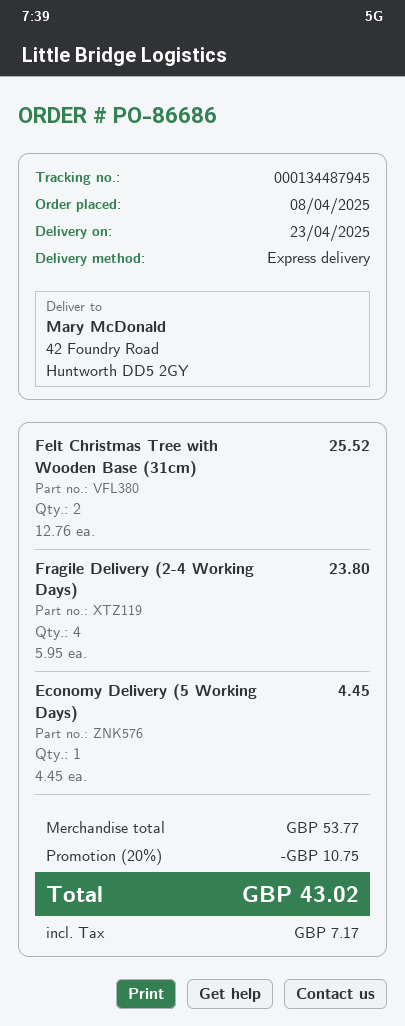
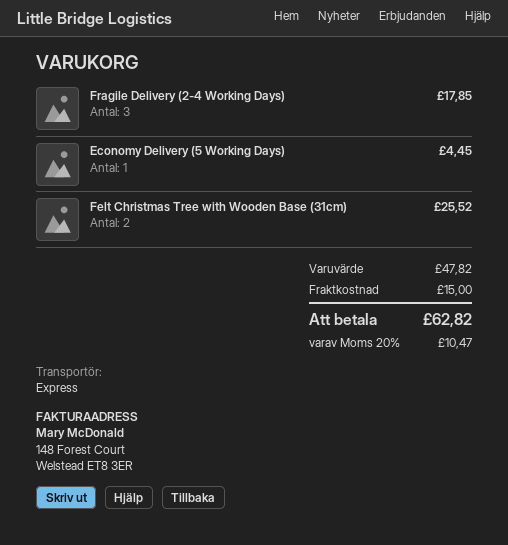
Fragile Delivery (2-4 Working Days): 4 for 23.80 -> 3 for 17.85
subtotal: 53.77 -> 47.82
discount: 20% = 10.75 -> none
shipping: none -> 15.00
tax: 7.17 -> 10.47
total: 43.02 -> 62.82

